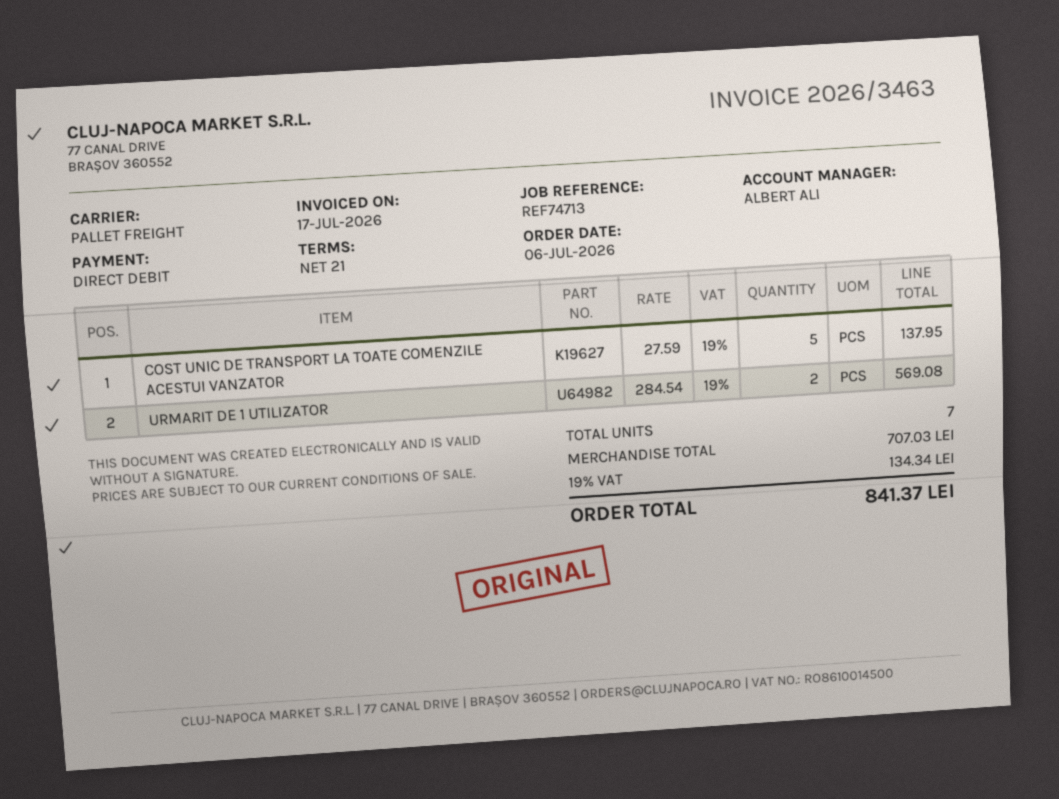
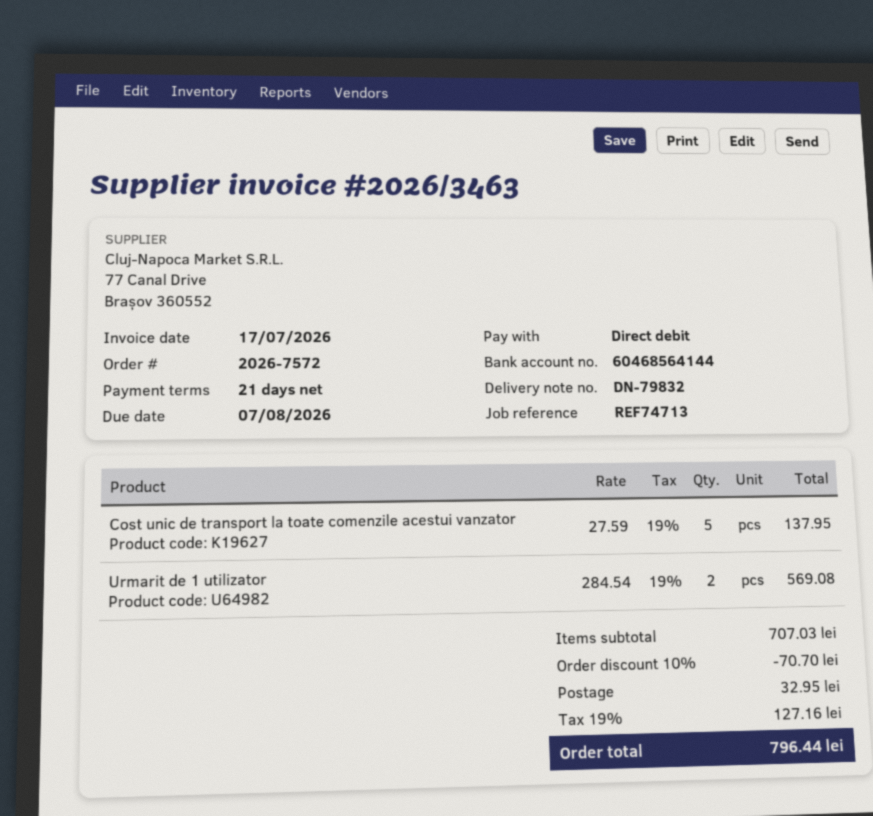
discount: none -> 10% = 70.70
shipping: none -> 32.95
tax: 19% = 134.34 -> 19% = 127.16
total: 841.37 -> 796.44

